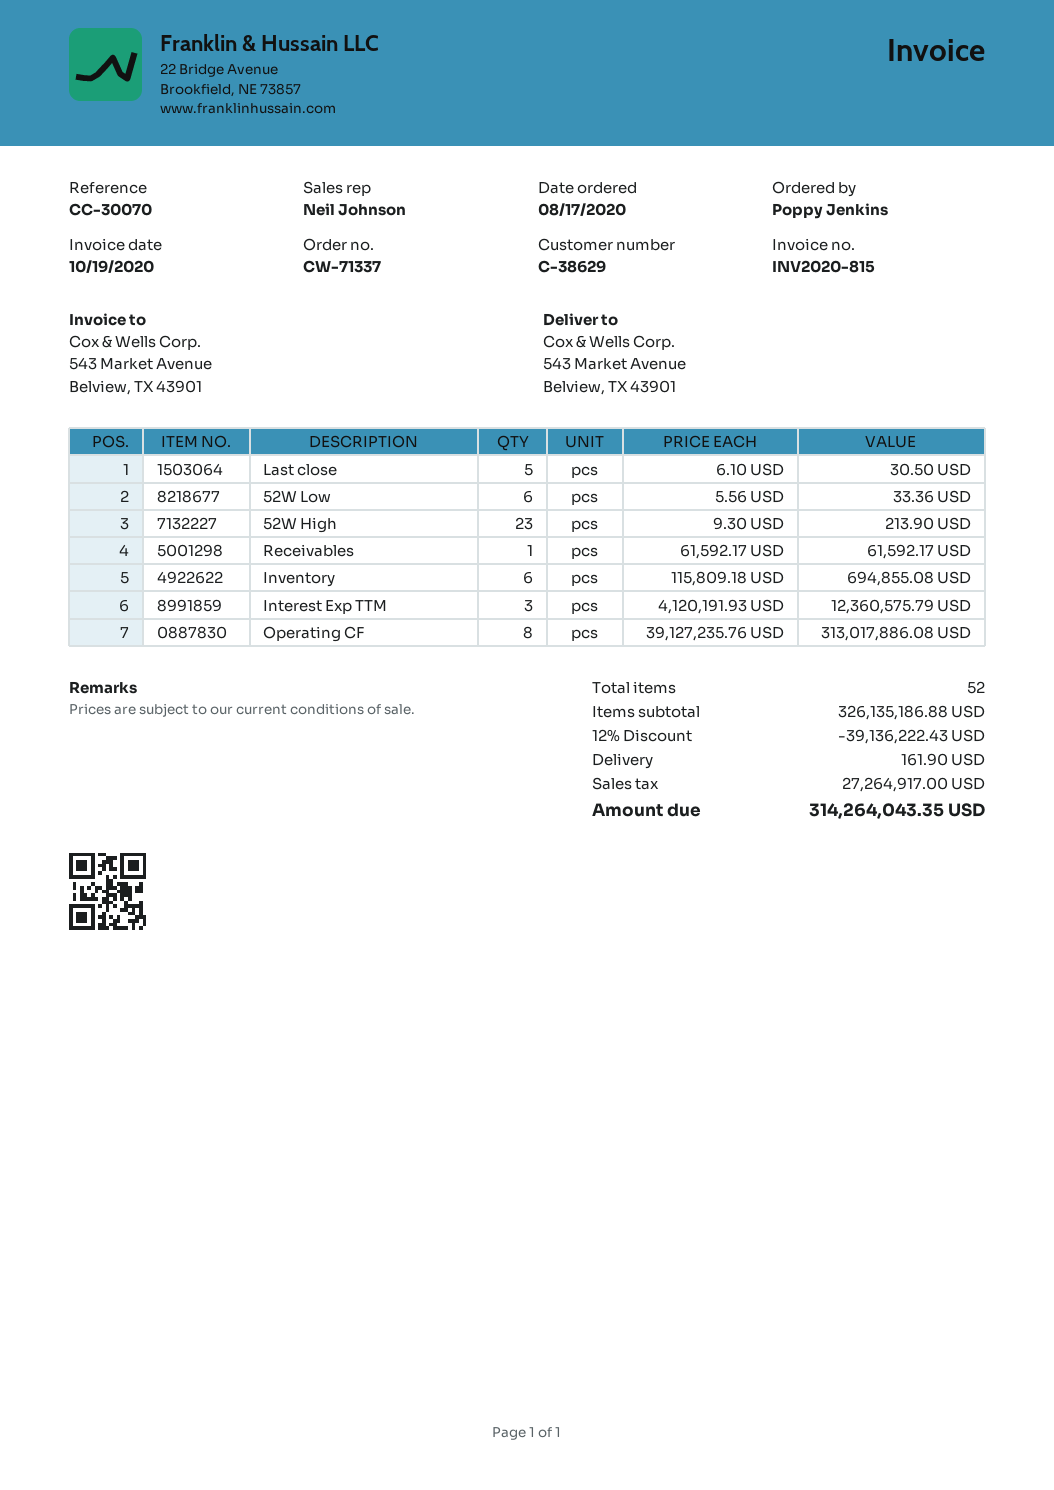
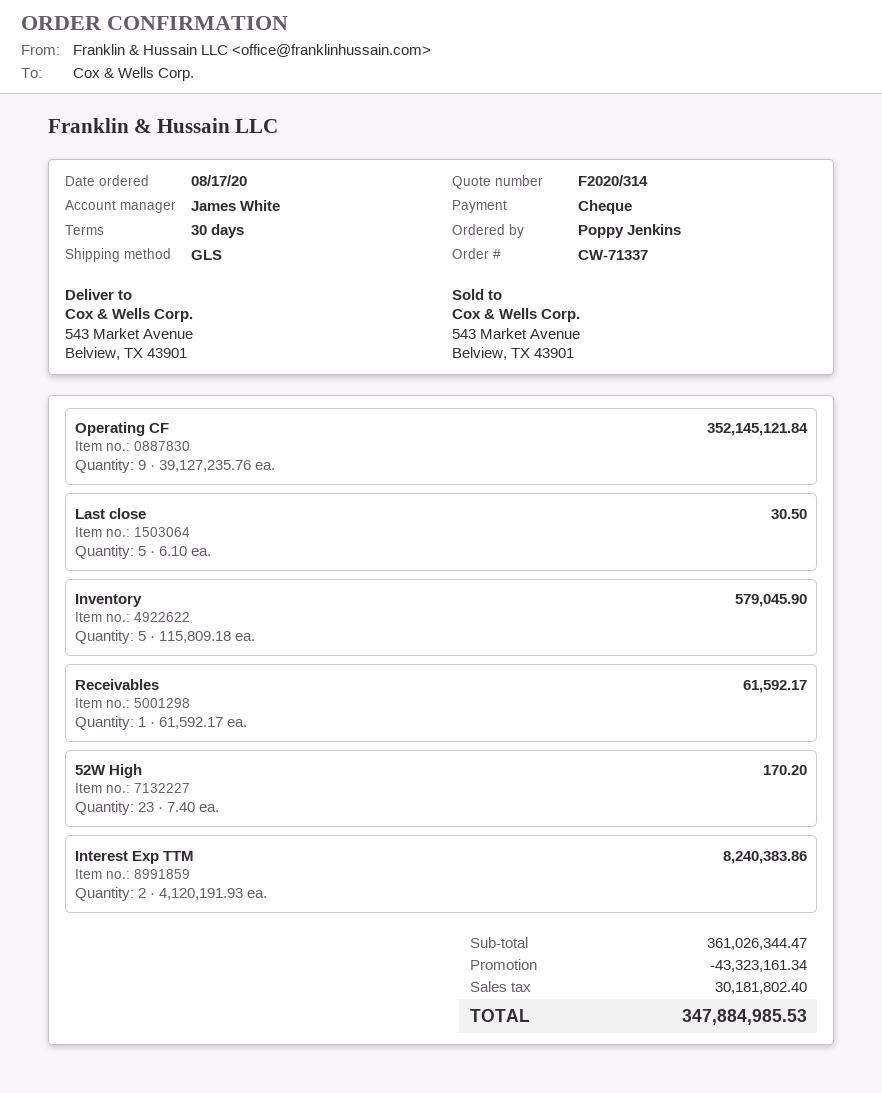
sales rep: Neil Johnson -> James White
52W Low: 6 x 5.56 = 33.36 -> none
52W High: 23 x 9.30 = 213.90 -> 23 x 7.40 = 170.20
Inventory: 6 x 115809.18 = 694855.08 -> 5 x 115809.18 = 579045.90
Interest Exp TTM: 3 x 4120191.93 = 12360575.79 -> 2 x 4120191.93 = 8240383.86
Operating CF: 8 x 39127235.76 = 313017886.08 -> 9 x 39127235.76 = 352145121.84
subtotal: 326135186.88 -> 361026344.47
discount: 39136222.43 -> 43323161.34
shipping: 161.90 -> none
tax: 27264917.00 -> 30181802.40
total: 314264043.35 -> 347884985.53

